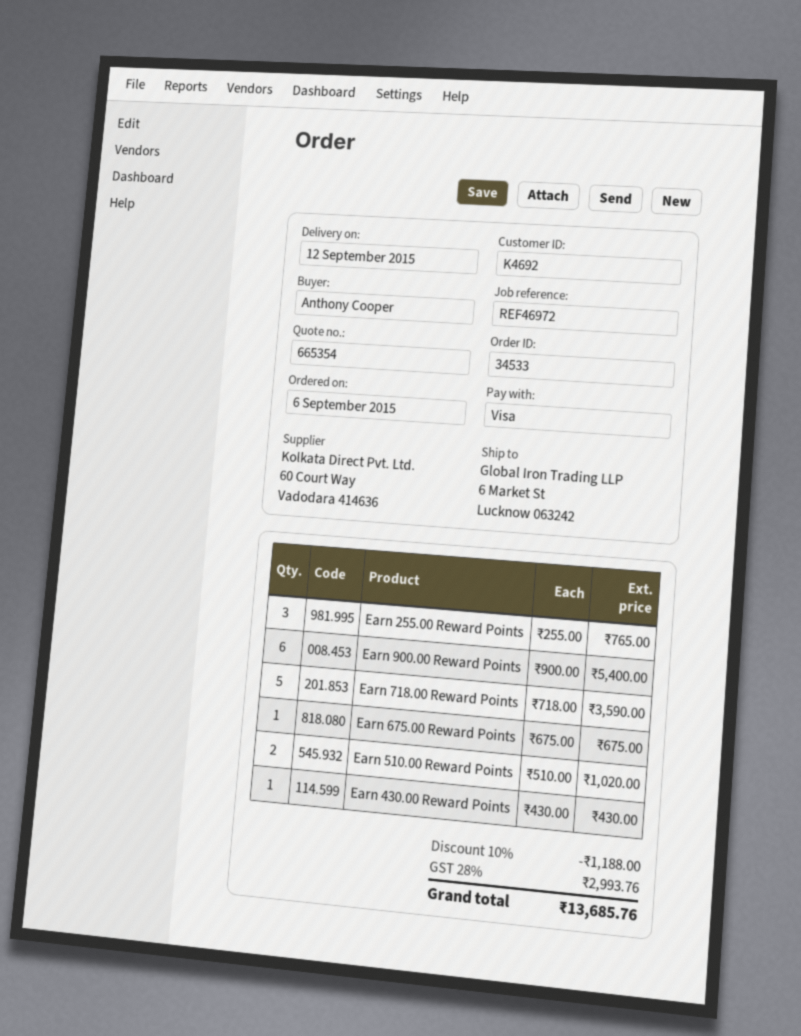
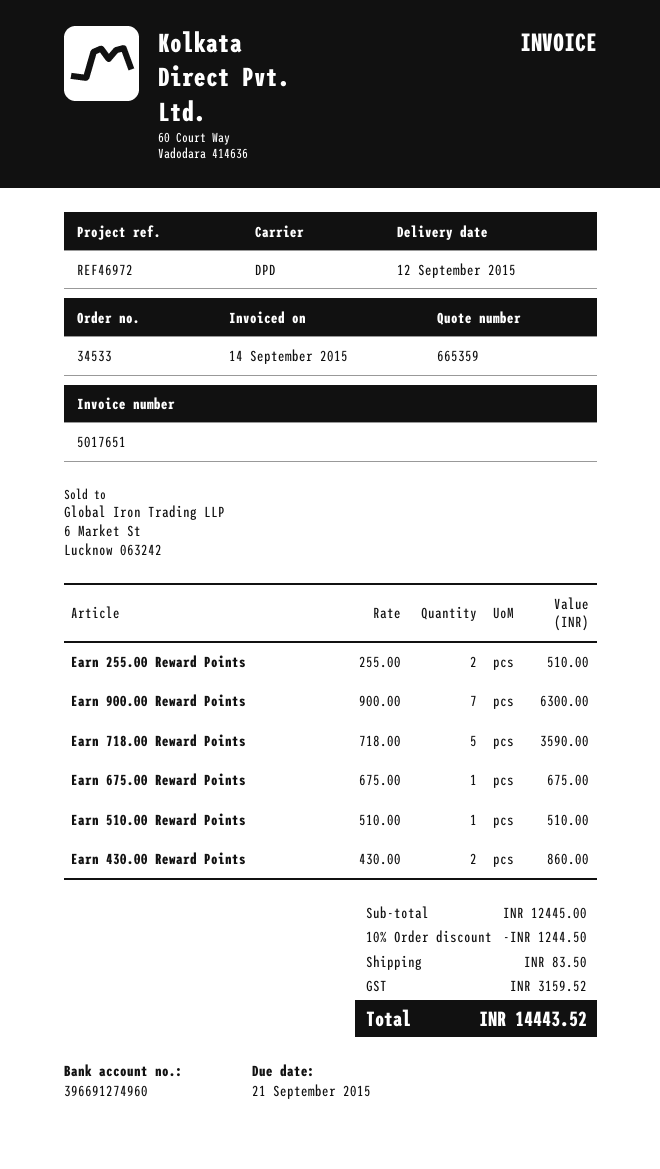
quote number: 665354 -> 665359
Earn 255.00 Reward Points: 3 x 255.00 = 765.00 -> 2 x 255.00 = 510.00
Earn 900.00 Reward Points: 6 x 900.00 = 5400.00 -> 7 x 900.00 = 6300.00
Earn 510.00 Reward Points: 2 x 510.00 = 1020.00 -> 1 x 510.00 = 510.00
Earn 430.00 Reward Points: 1 x 430.00 = 430.00 -> 2 x 430.00 = 860.00
discount: 10% = 1188.00 -> 10% = 1244.50
shipping: none -> 83.50
tax: 2993.76 -> 3159.52
total: 13685.76 -> 14443.52

